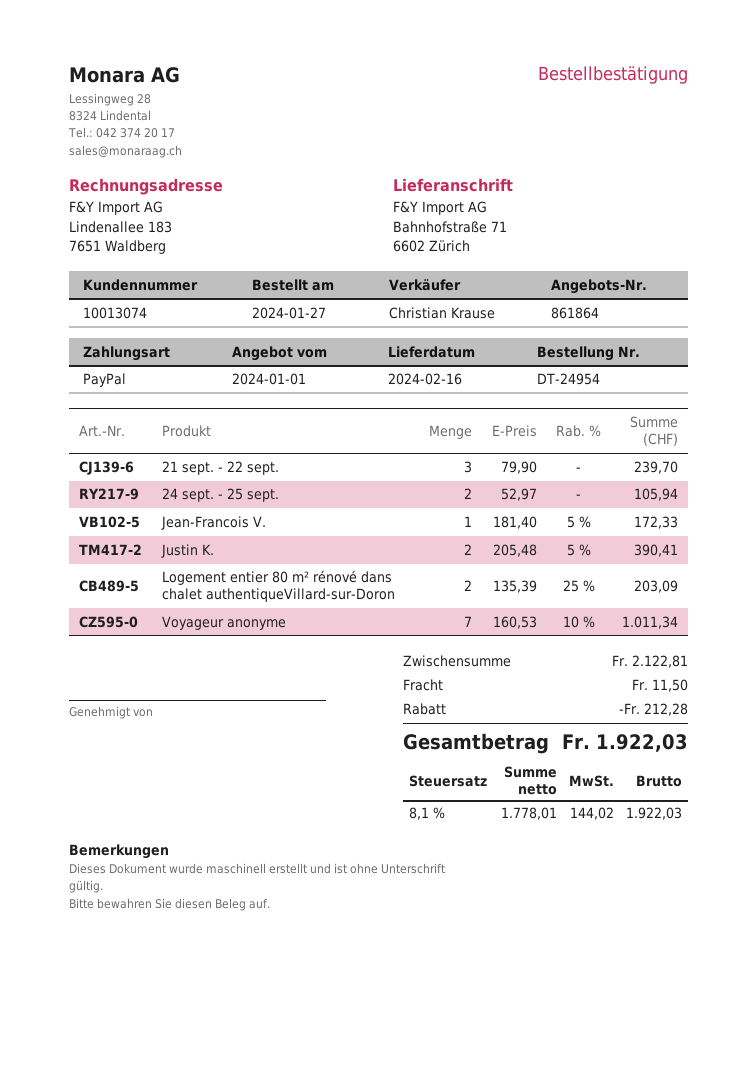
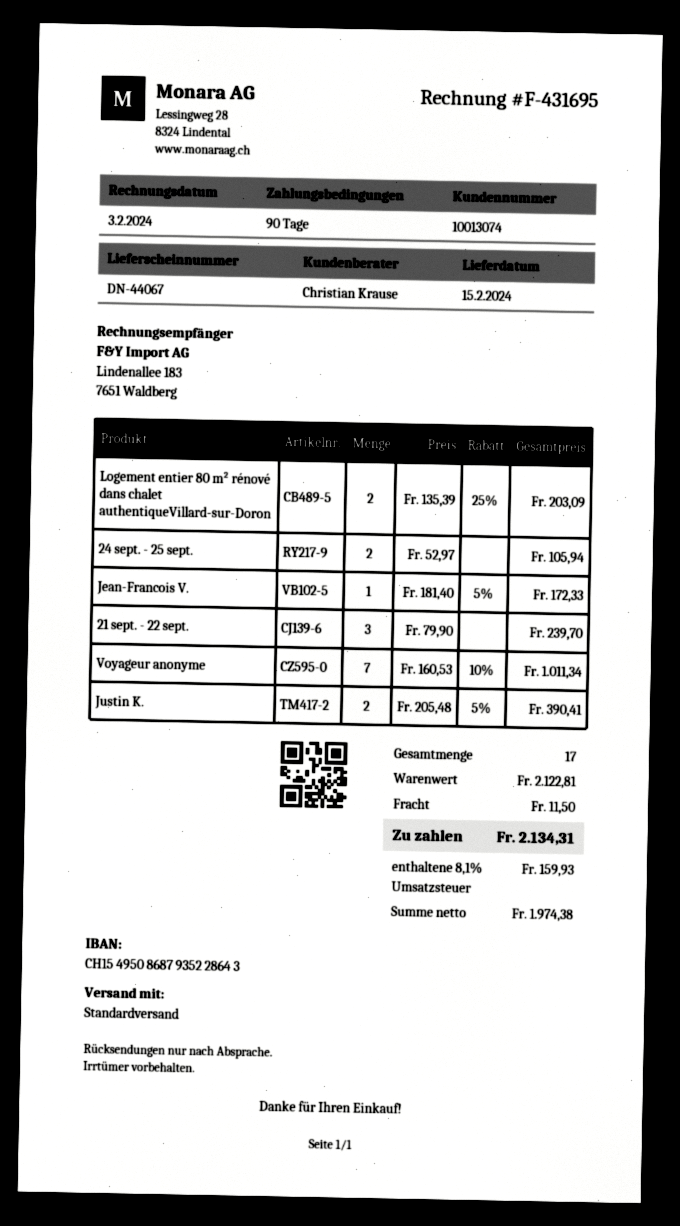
delivery date: 2024-02-16 -> 2024-02-15
discount: 212.28 -> none
net: 1778.01 -> 1974.38
tax: 8.1% = 144.02 -> 8.1% = 159.93
total: 1922.03 -> 2134.31

